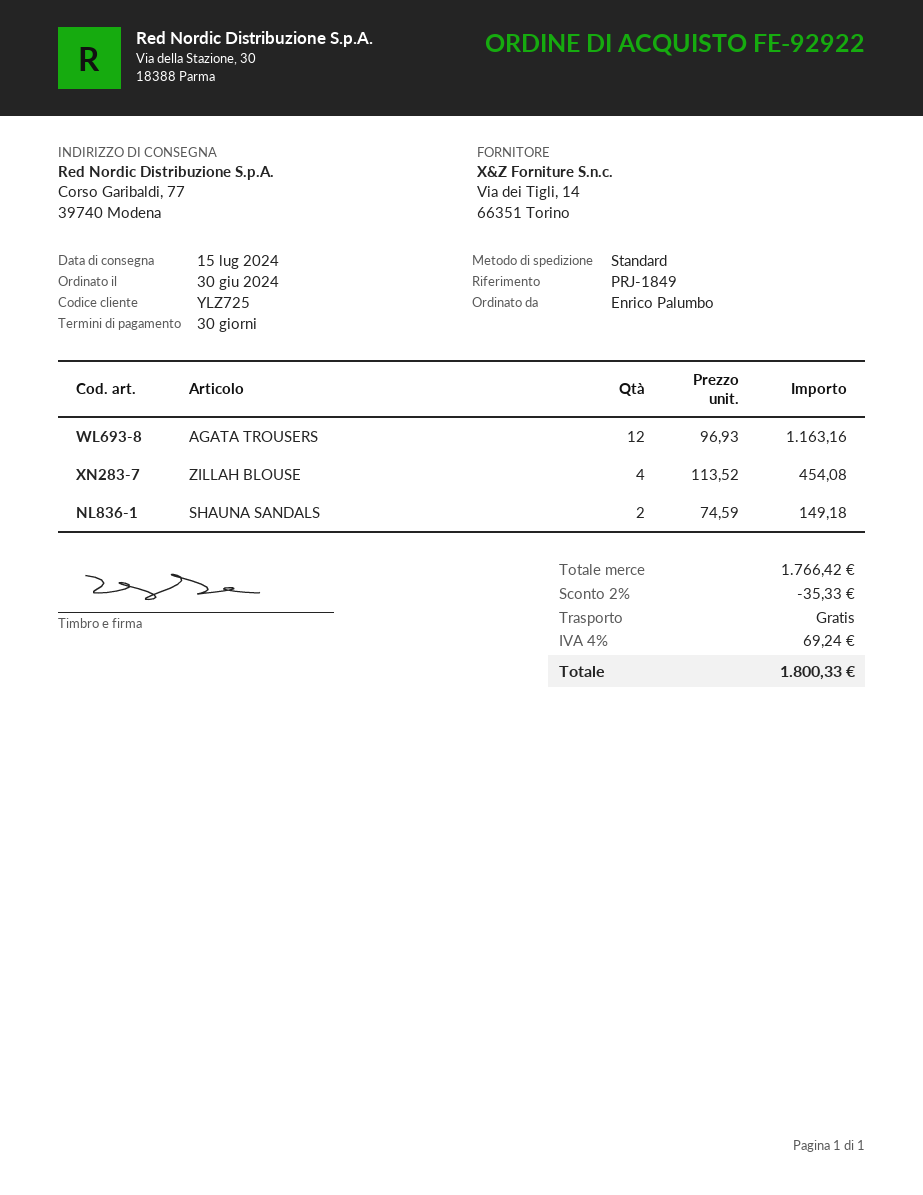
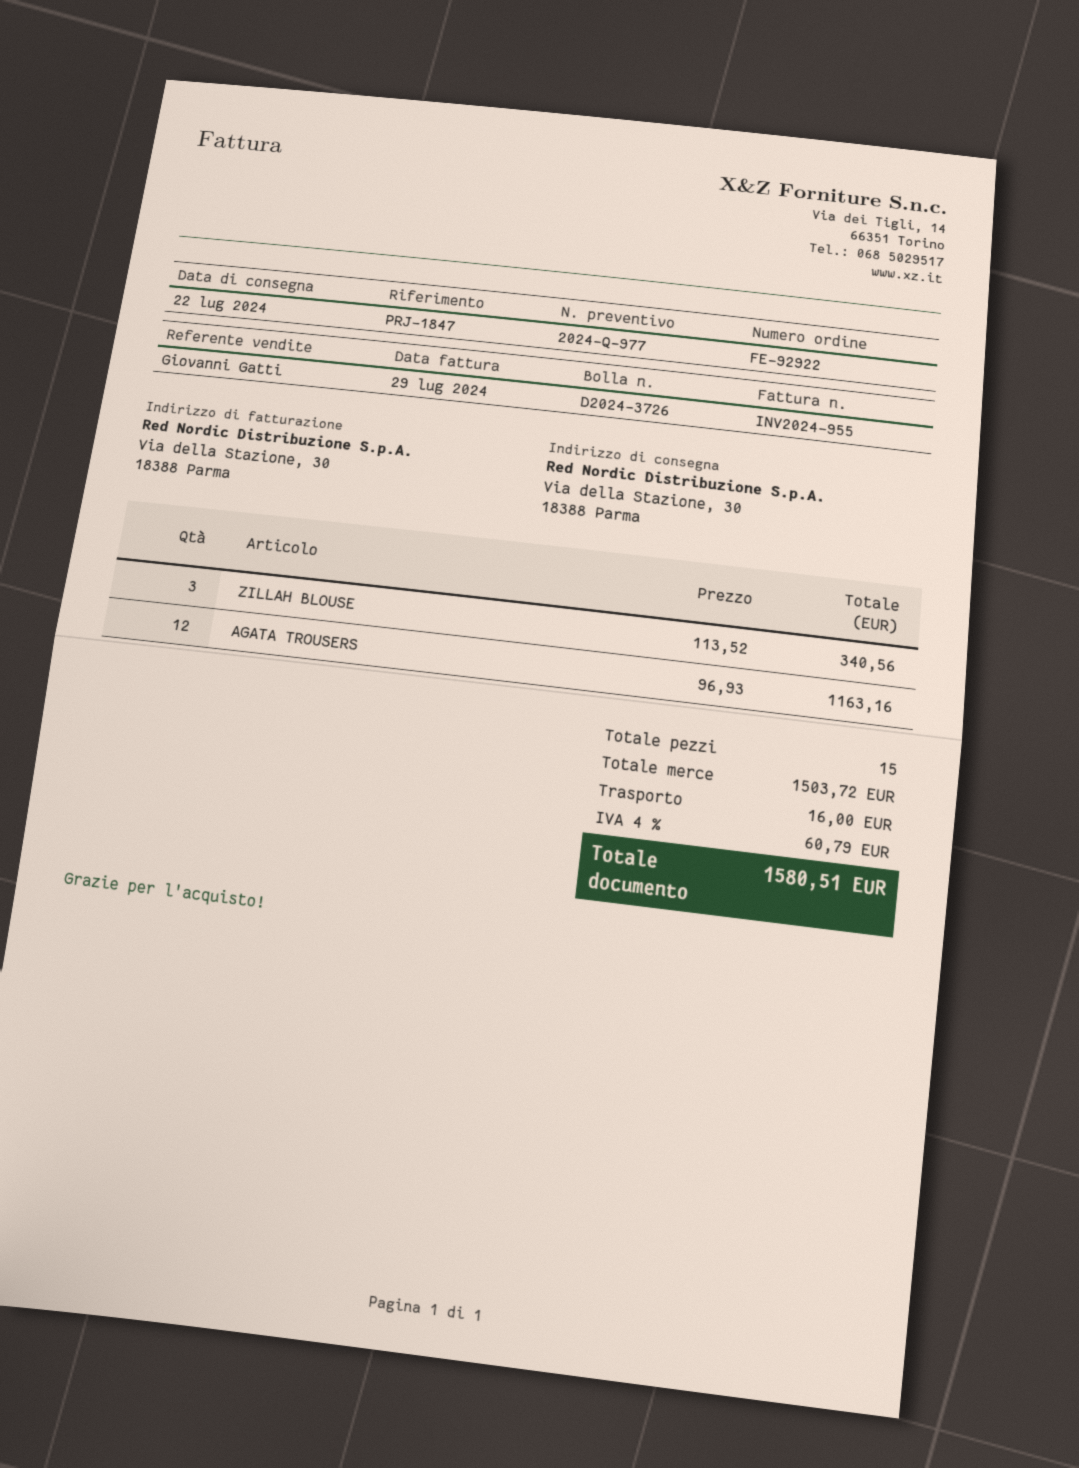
delivery date: 2024-07-15 -> 2024-07-22
reference: PRJ-1849 -> PRJ-1847
ship to: Corso Garibaldi, 77, 39740 Modena -> Via della Stazione, 30, 18388 Parma
ZILLAH BLOUSE: 4 x 113.52 = 454.08 -> 3 x 113.52 = 340.56
SHAUNA SANDALS: 2 x 74.59 = 149.18 -> none
subtotal: 1766.42 -> 1503.72
discount: 2% = 35.33 -> none
shipping: 0.00 -> 16.00
tax: 4% = 69.24 -> 4% = 60.79
total: 1800.33 -> 1580.51

